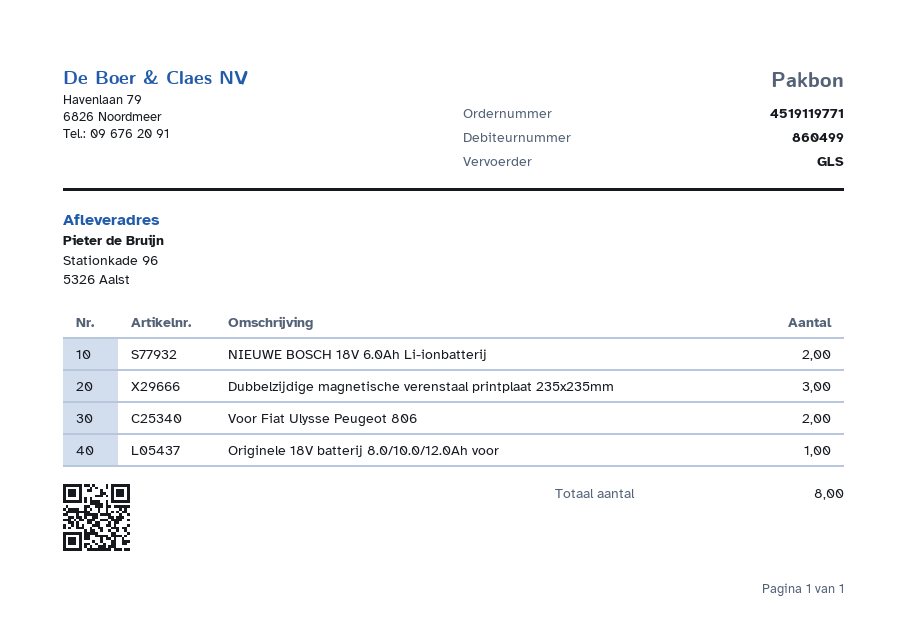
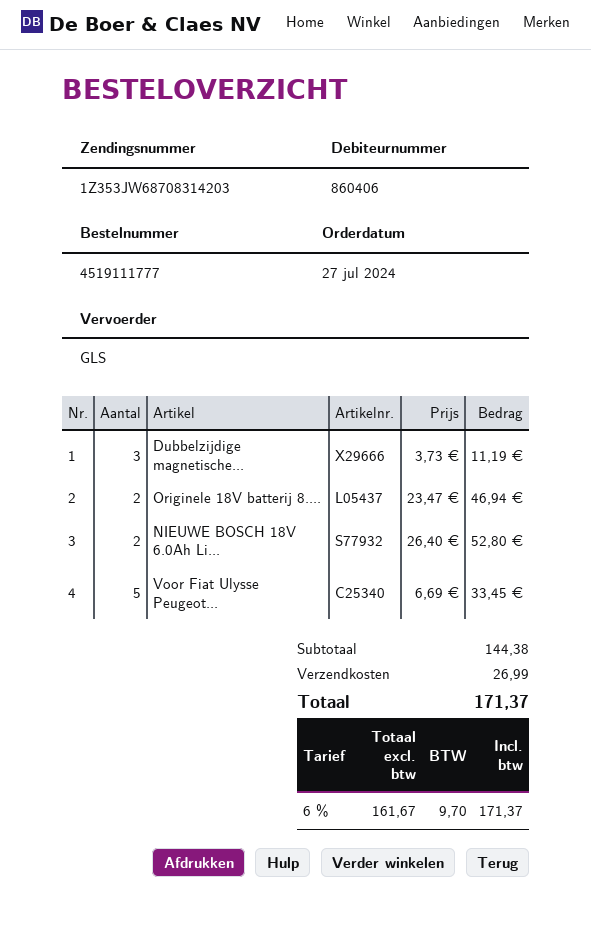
order number: 4519119771 -> 4519111777
customer number: 860499 -> 860406
Voor Fiat Ulysse Peugeot 806: 2 -> 5
Originele 18V batterij 8.0/10.0/12.0Ah voor: 1 -> 2

